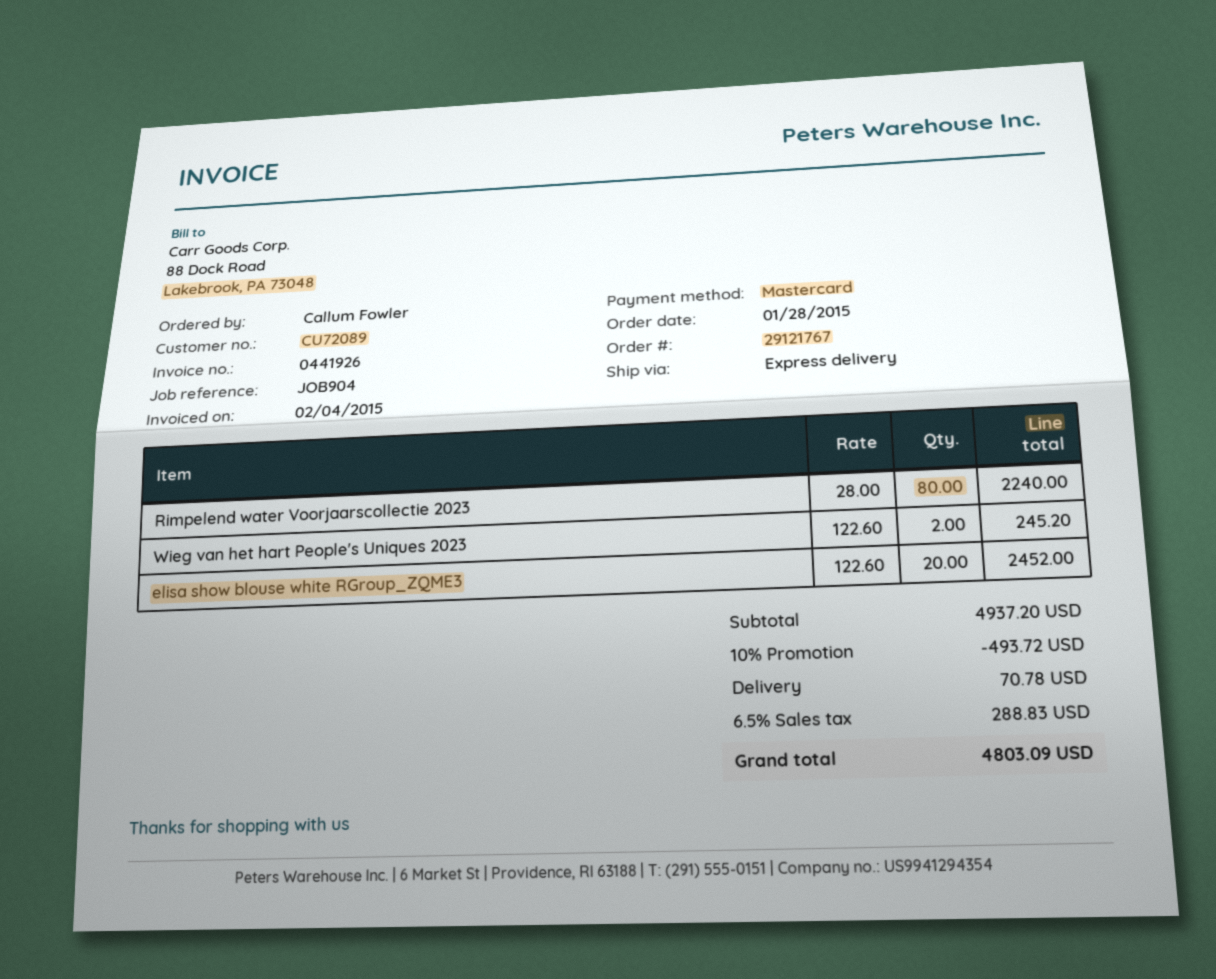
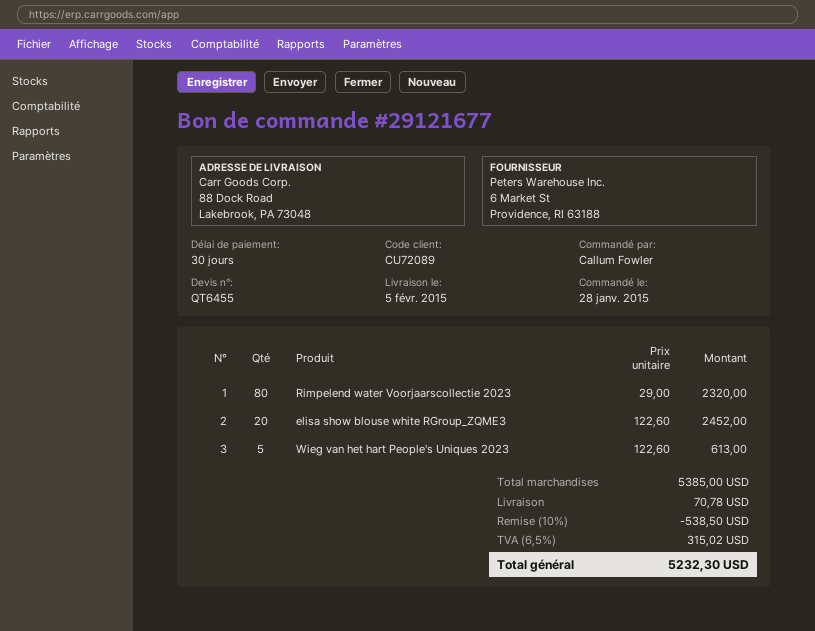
order number: 29121767 -> 29121677
Rimpelend water Voorjaarscollectie 2023: 80 x 28.00 = 2240.00 -> 80 x 29.00 = 2320.00
Wieg van het hart People's Uniques 2023: 2 x 122.60 = 245.20 -> 5 x 122.60 = 613.00
subtotal: 4937.20 -> 5385.00
discount: 10% = 493.72 -> 10% = 538.50
tax: 6.5% = 288.83 -> 6.5% = 315.02
total: 4803.09 -> 5232.30

